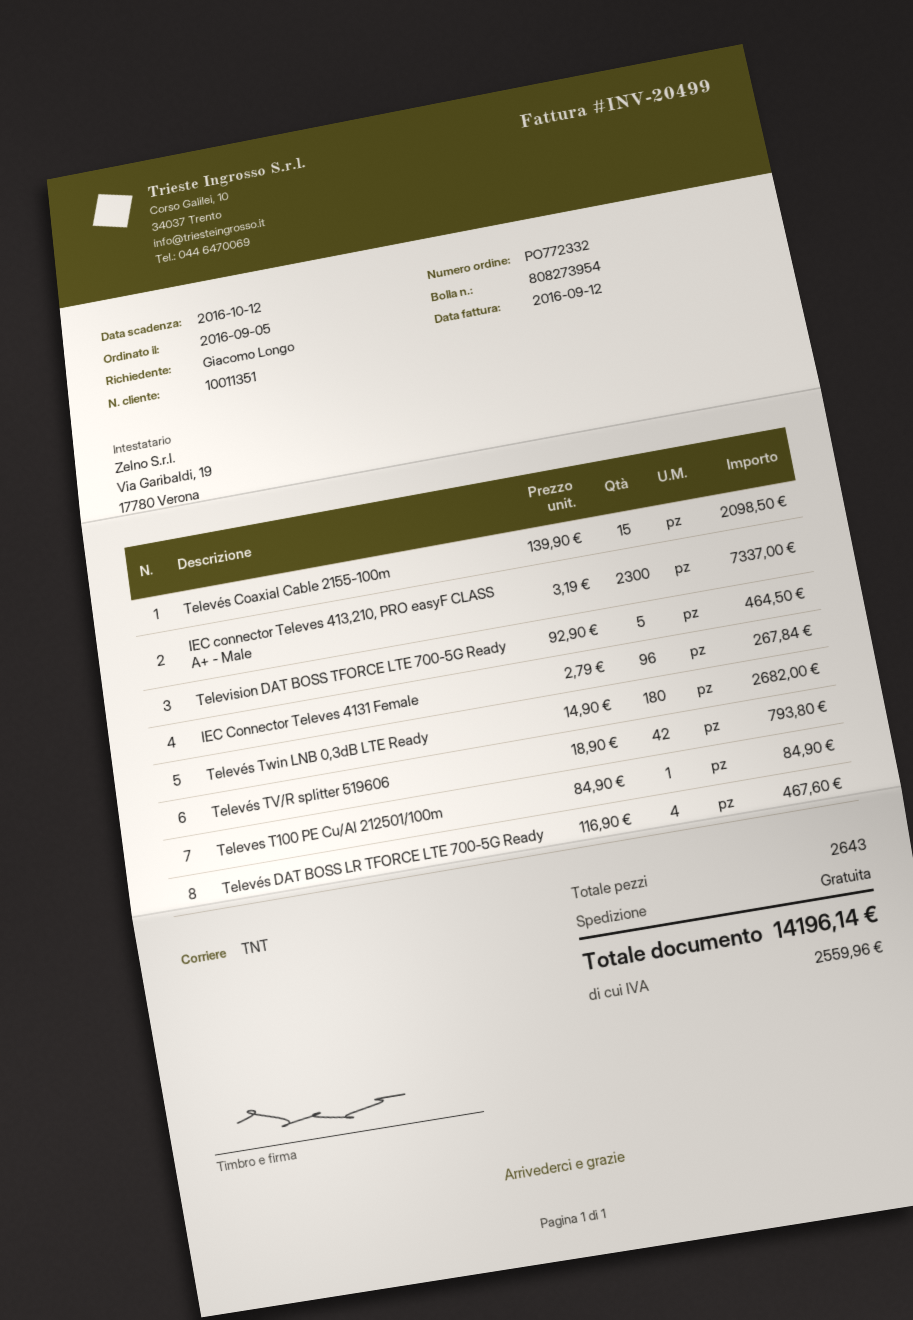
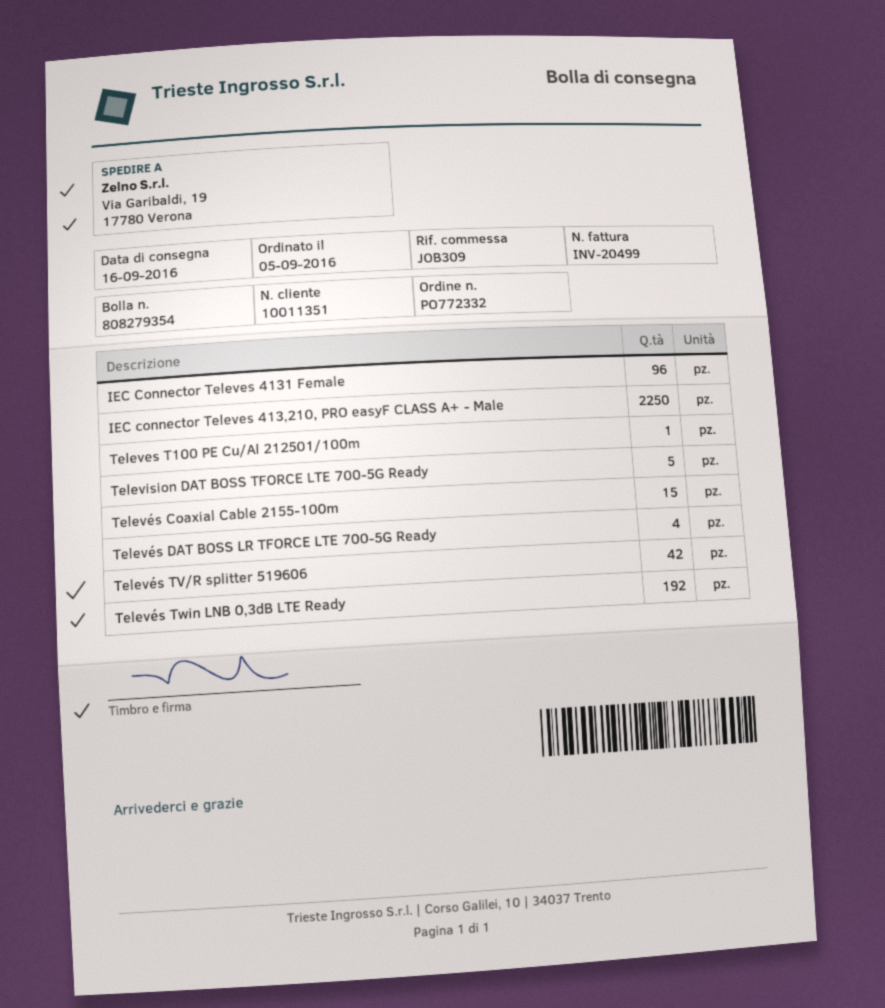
delivery note number: 808273954 -> 808279354
IEC connector Televes 413,210, PRO easyF CLASS A+ - Male: 2300 -> 2250
Televés Twin LNB 0,3dB LTE Ready: 180 -> 192

